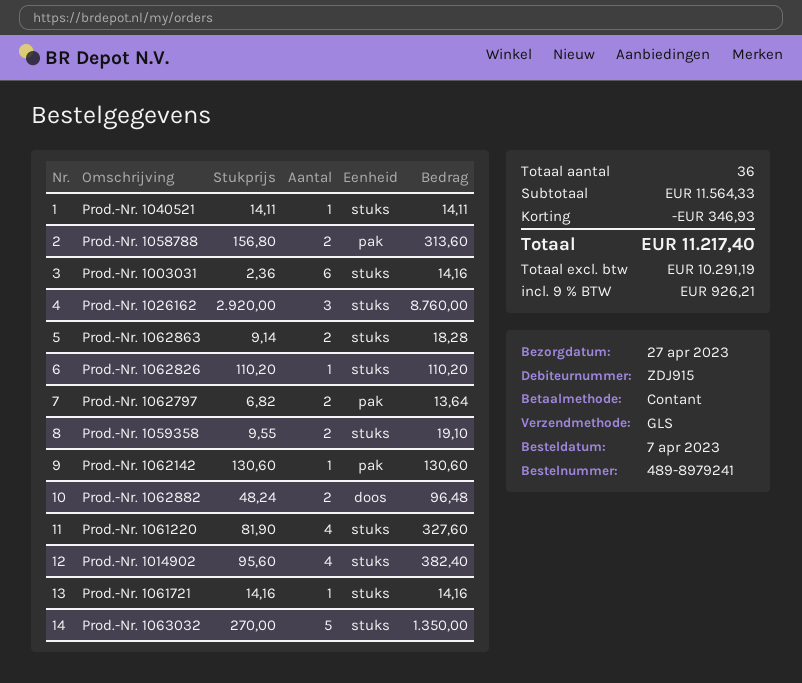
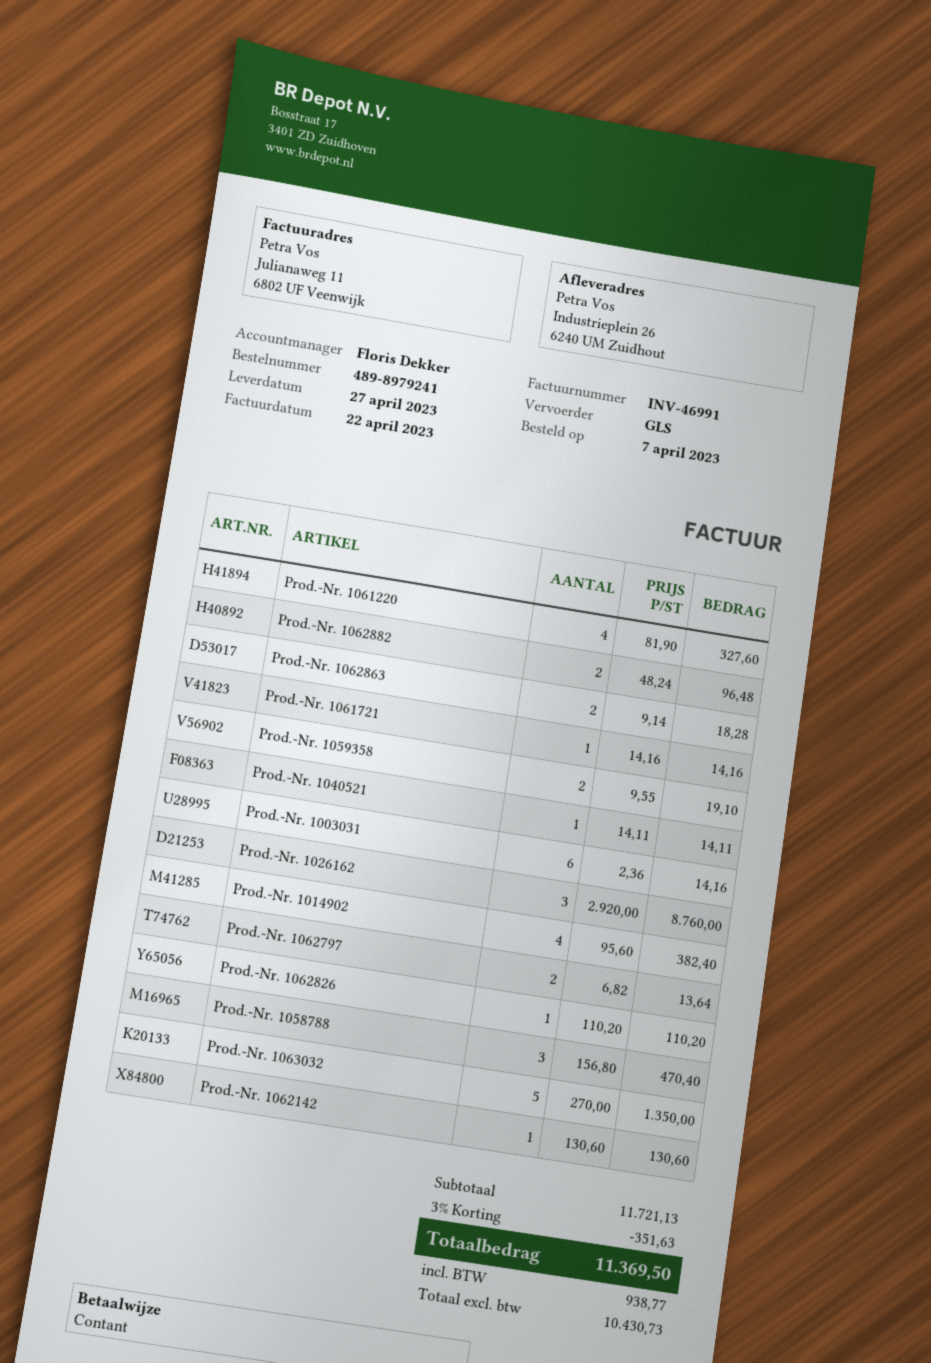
Prod.-Nr. 1058788: 2 x 156.80 = 313.60 -> 3 x 156.80 = 470.40
subtotal: 11564.33 -> 11721.13
discount: 346.93 -> 351.63
net: 10291.19 -> 10430.73
tax: 926.21 -> 938.77
total: 11217.40 -> 11369.50

